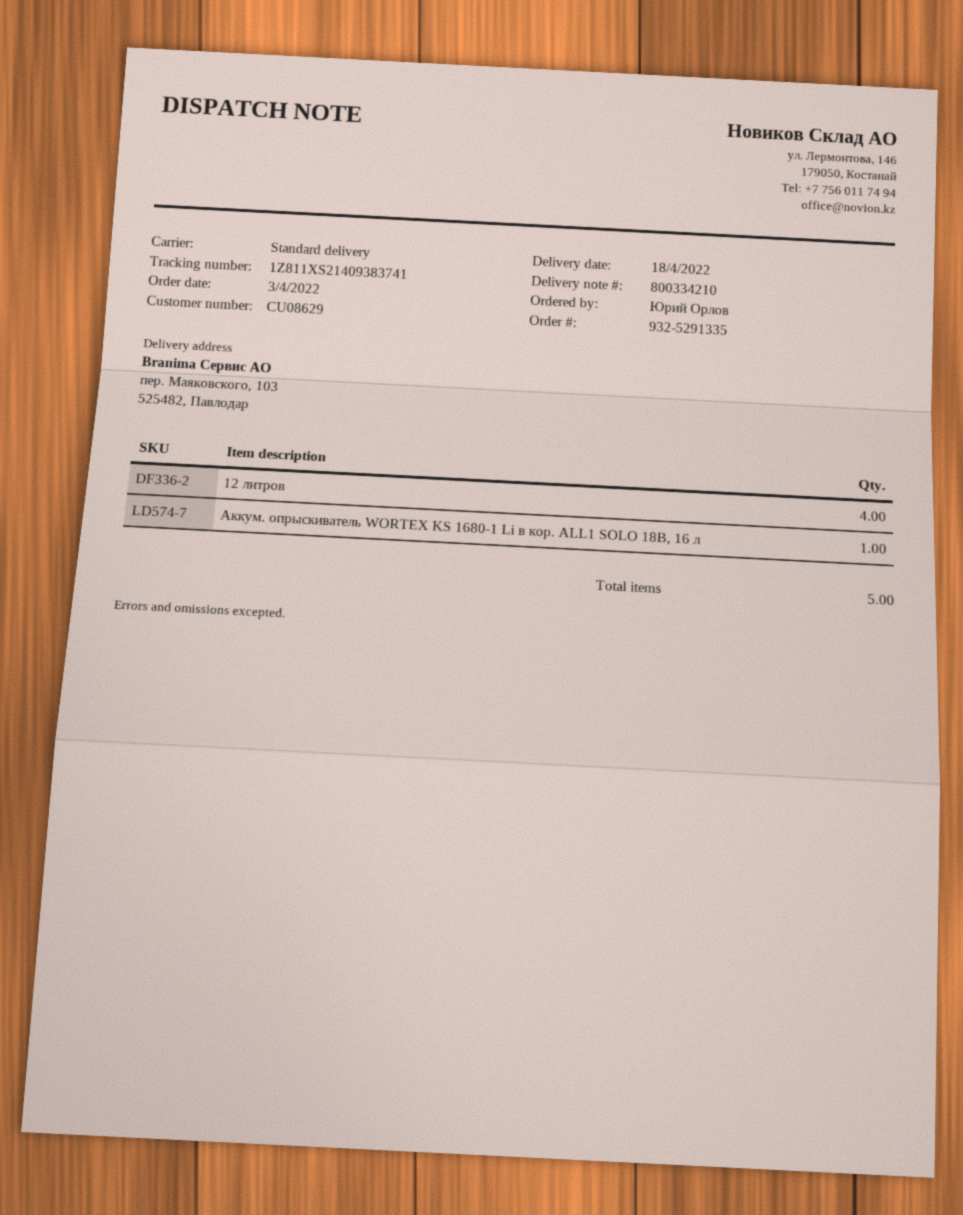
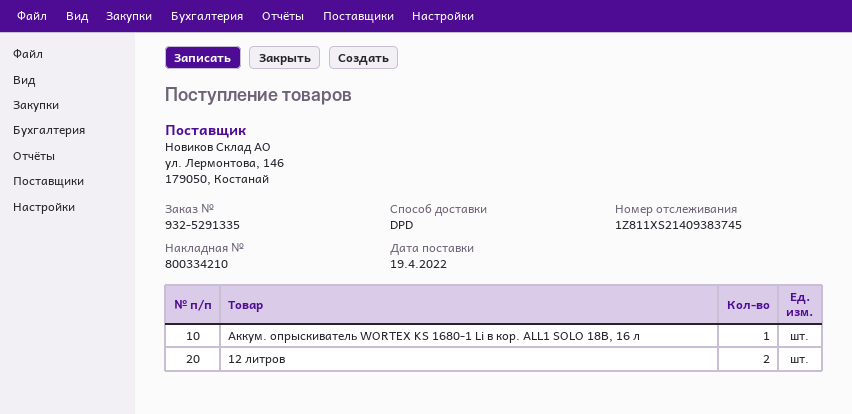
delivery date: 2022-04-18 -> 2022-04-19
shipping method: standard -> DPD
tracking number: 1Z811XS21409383741 -> 1Z811XS21409383745
12 литров: 4 -> 2

